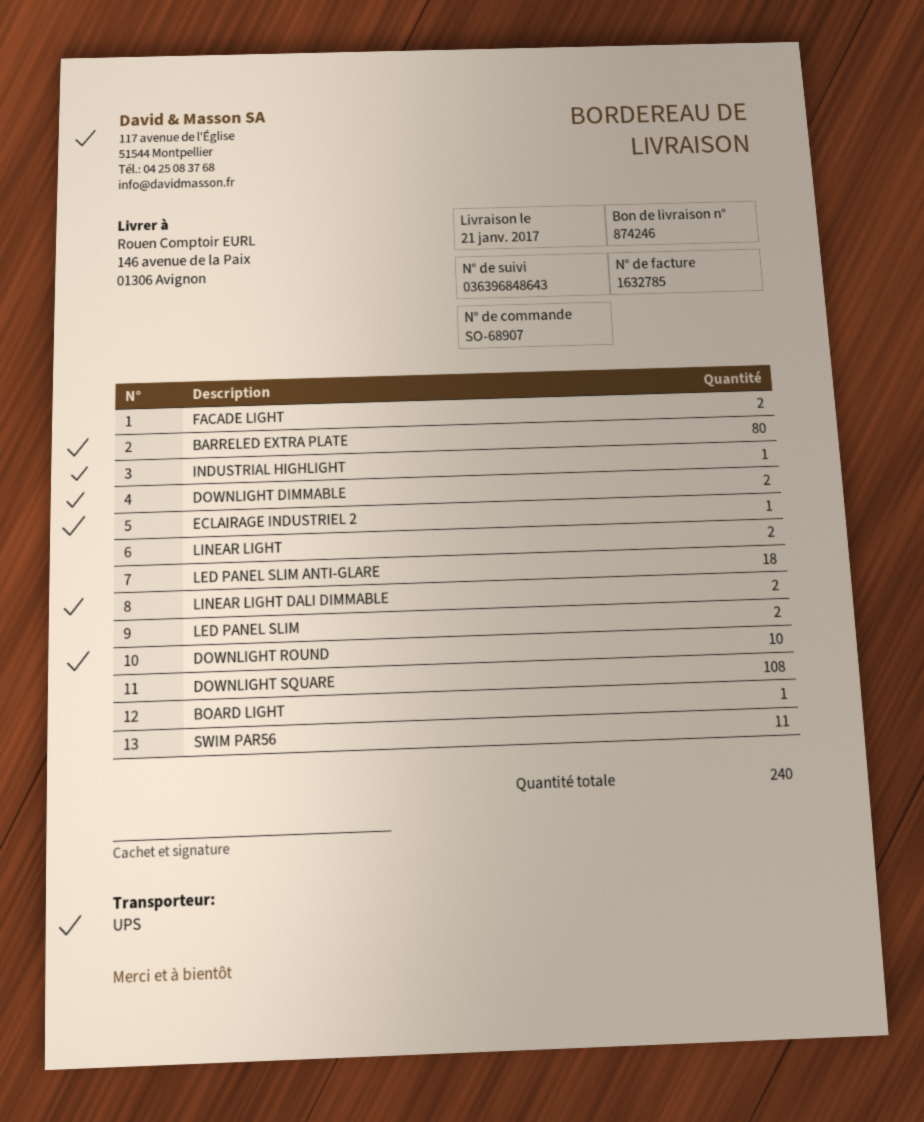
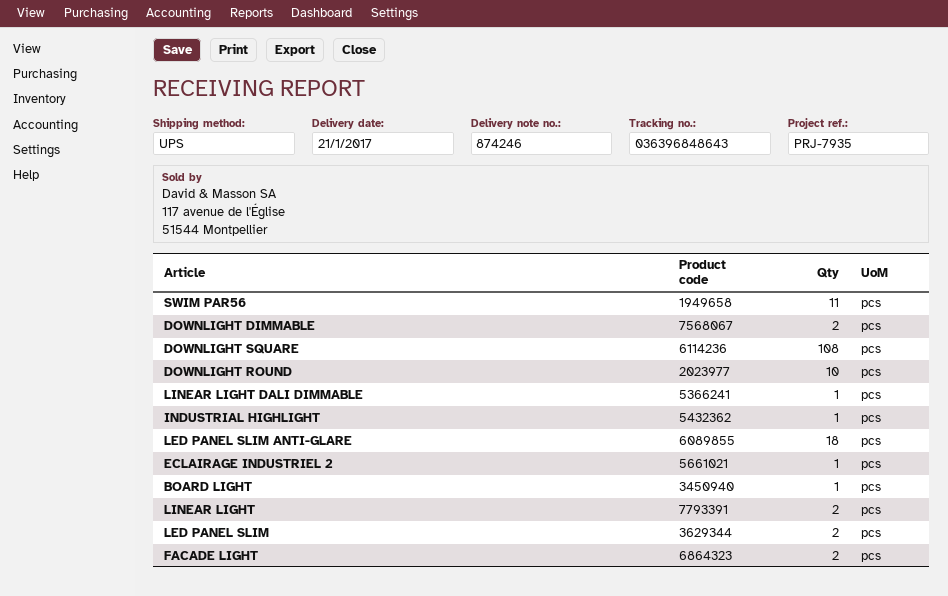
BARRELED EXTRA PLATE: 80 -> none
LINEAR LIGHT DALI DIMMABLE: 2 -> 1

